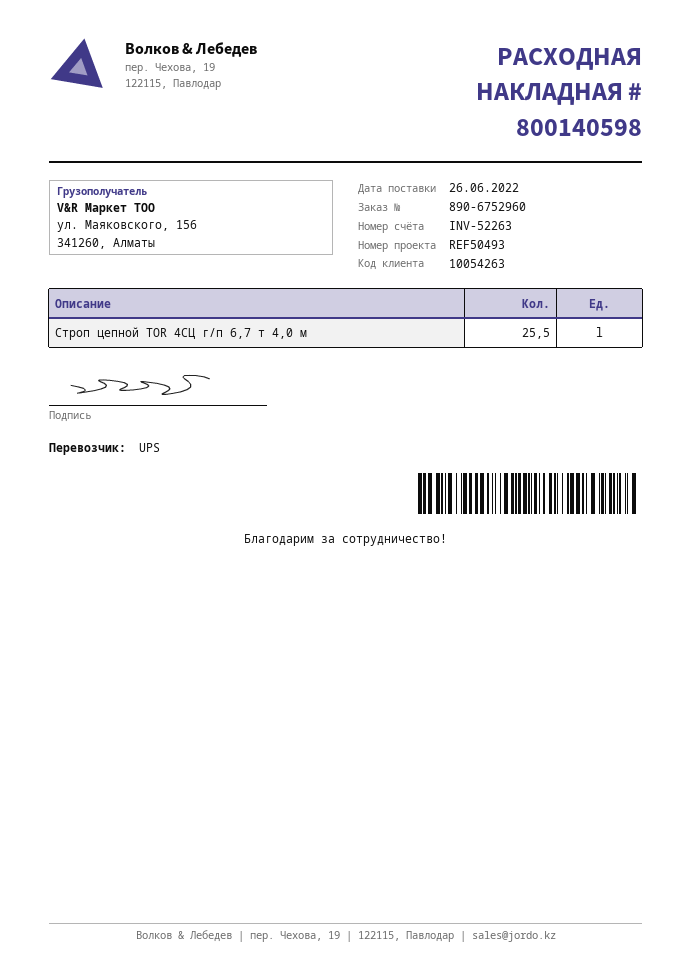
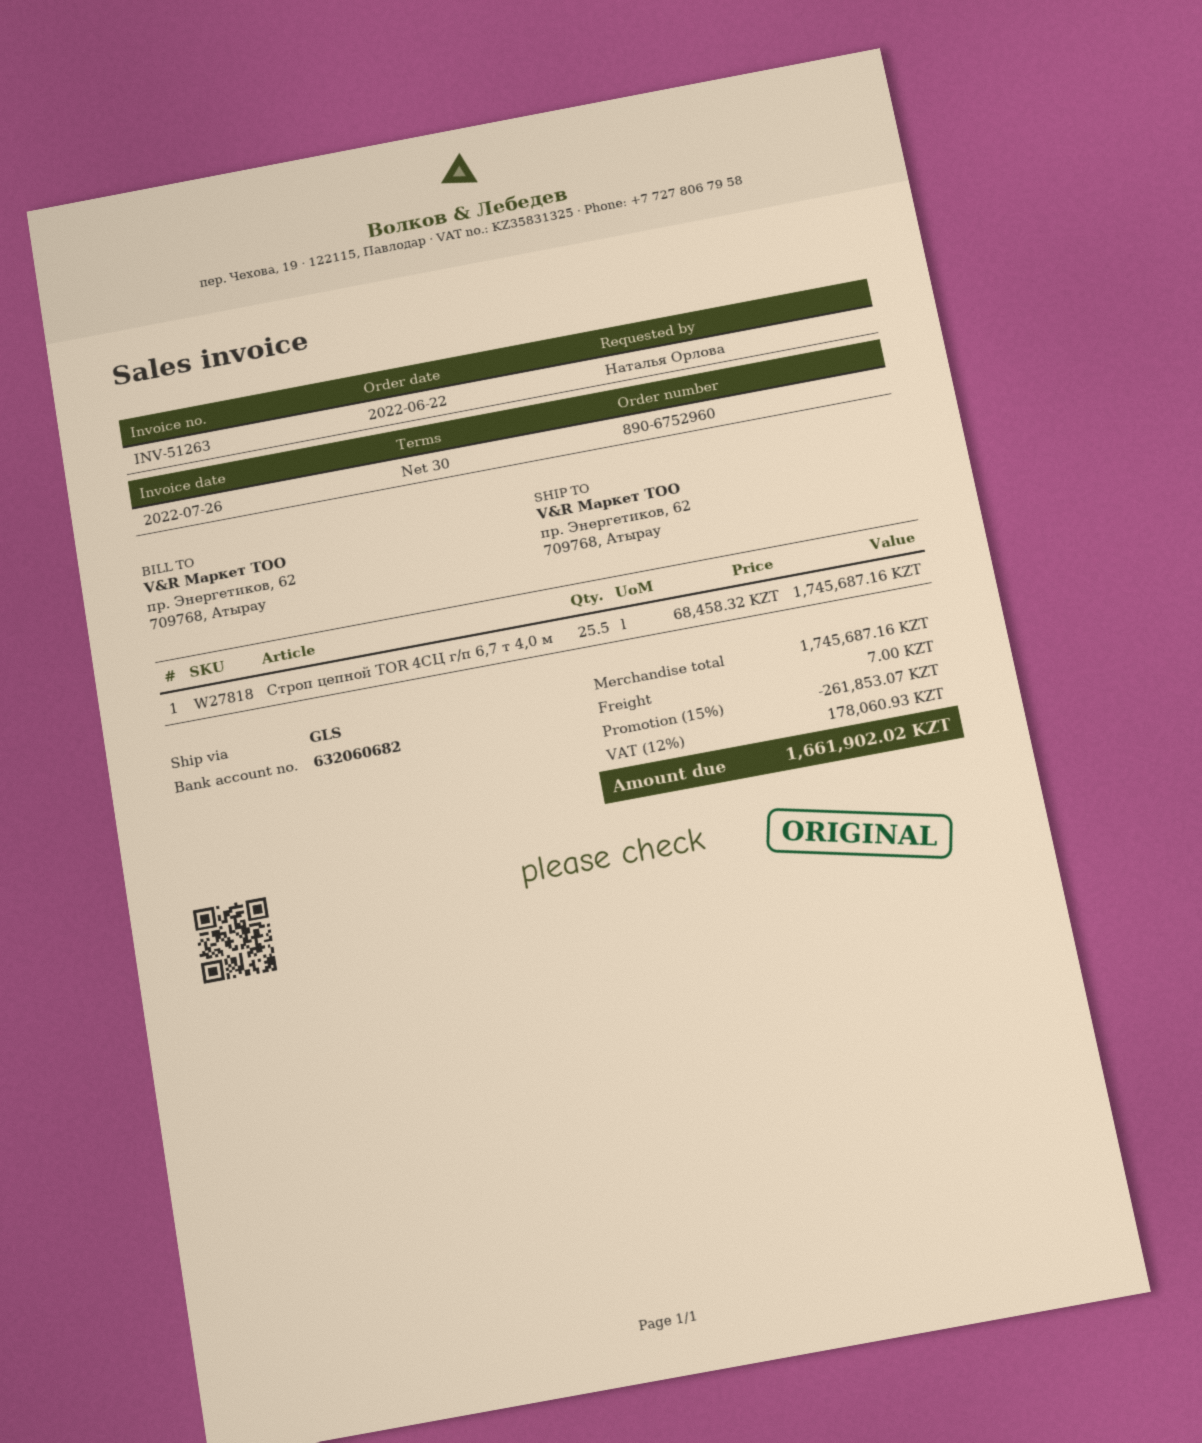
invoice number: INV-52263 -> INV-51263
shipping method: UPS -> GLS
ship to: ул. Маяковского, 156, 341260, Алматы -> пр. Энергетиков, 62, 709768, Атырау

